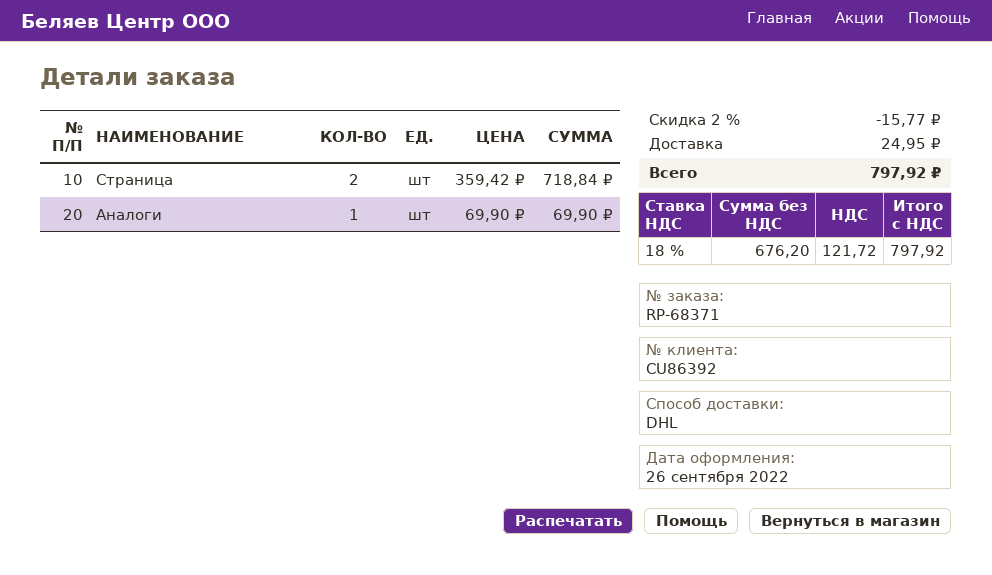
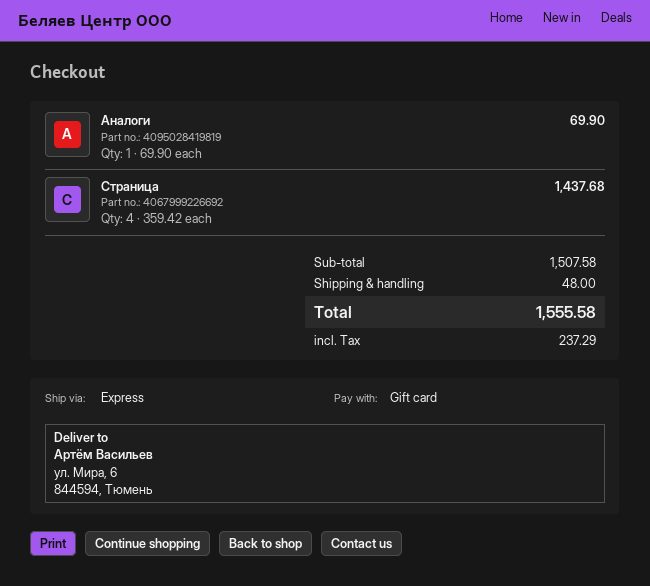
shipping method: DHL -> express
Страница: 2 x 359.42 = 718.84 -> 4 x 359.42 = 1437.68
discount: 2% = 15.77 -> none
shipping: 24.95 -> 48.00
tax: 121.72 -> 237.29
total: 797.92 -> 1555.58

